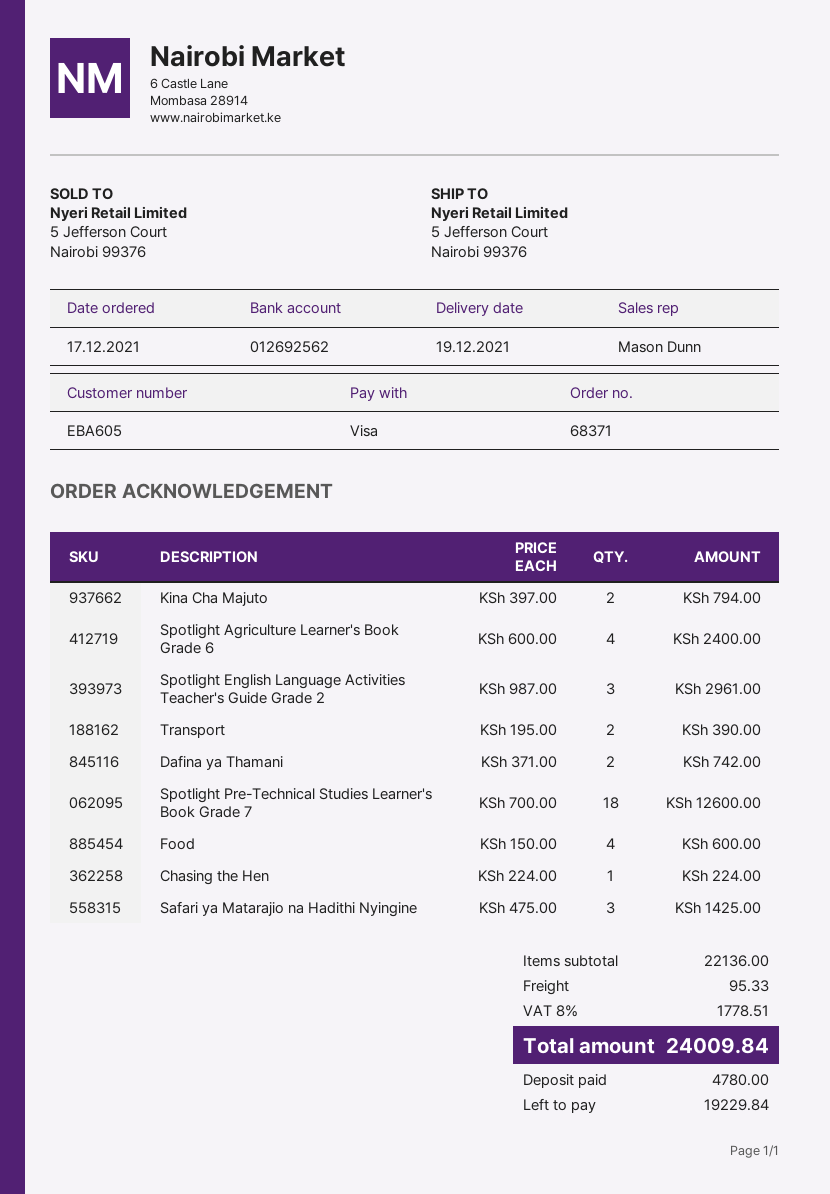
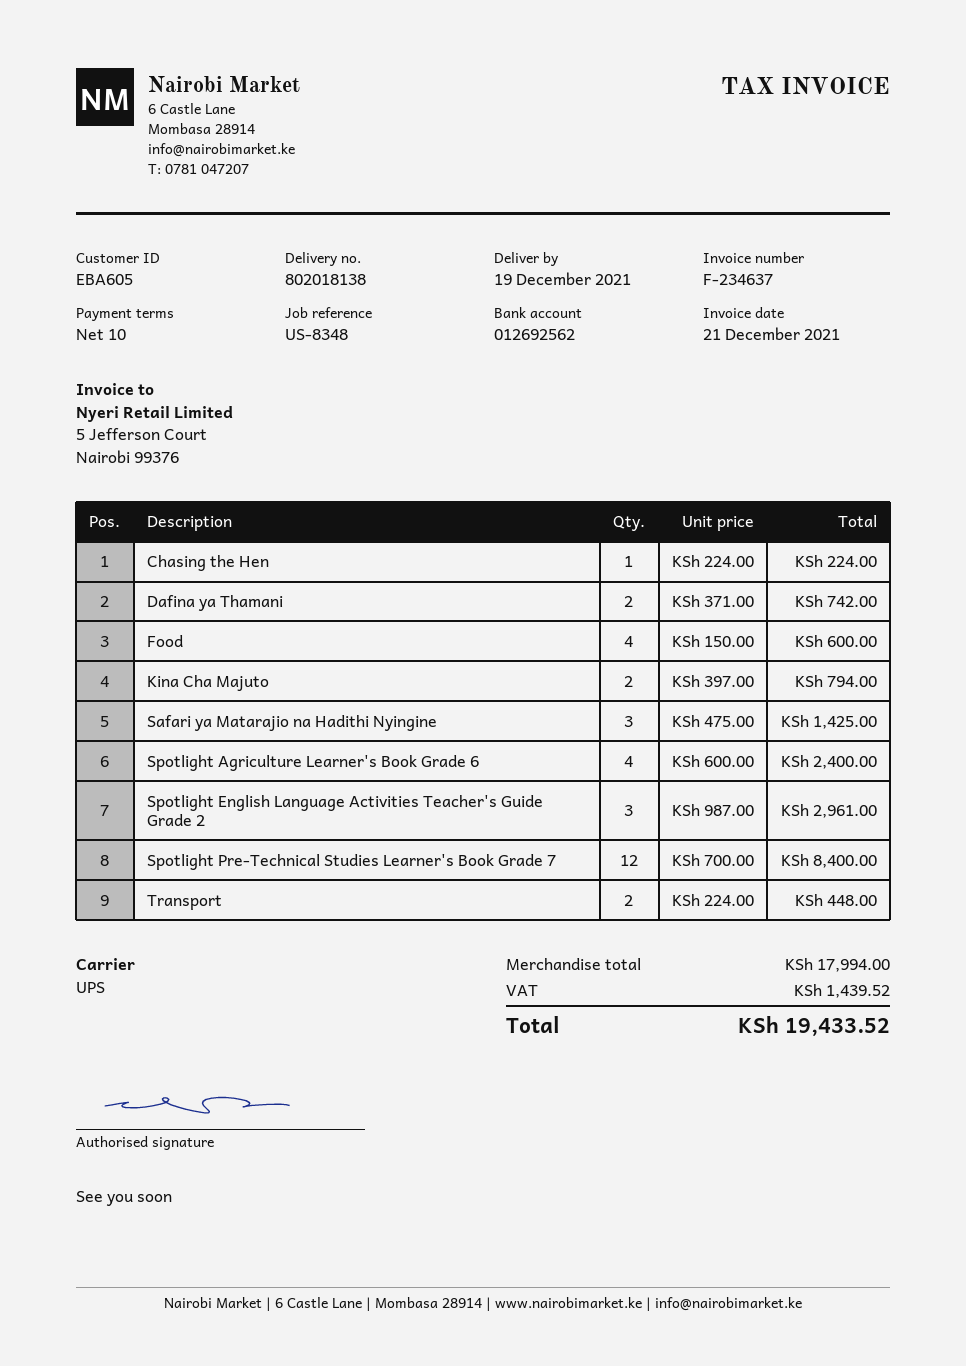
Transport: 2 x 195.00 = 390.00 -> 2 x 224.00 = 448.00
Spotlight Pre-Technical Studies Learner's Book Grade 7: 18 x 700.00 = 12600.00 -> 12 x 700.00 = 8400.00
subtotal: 22136.00 -> 17994.00
shipping: 95.33 -> none
tax: 1778.51 -> 1439.52
total: 24009.84 -> 19433.52

